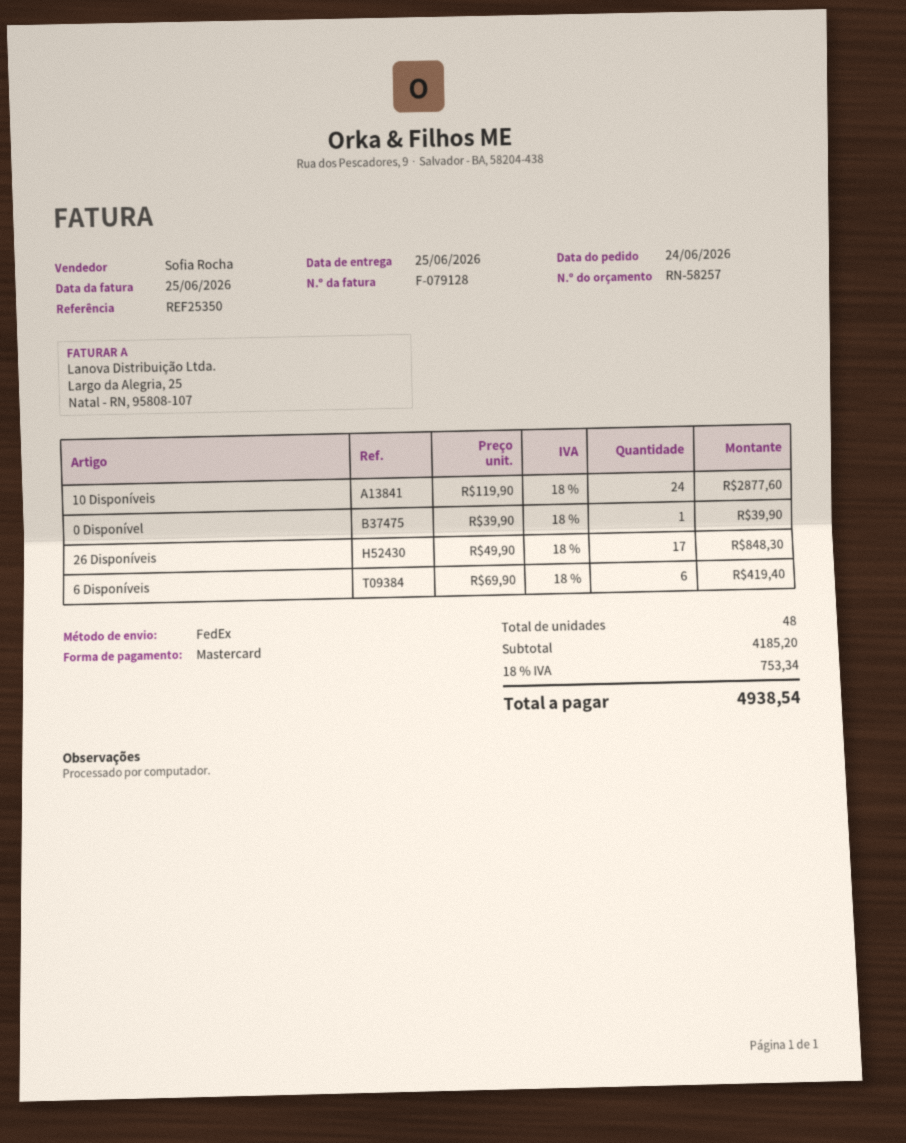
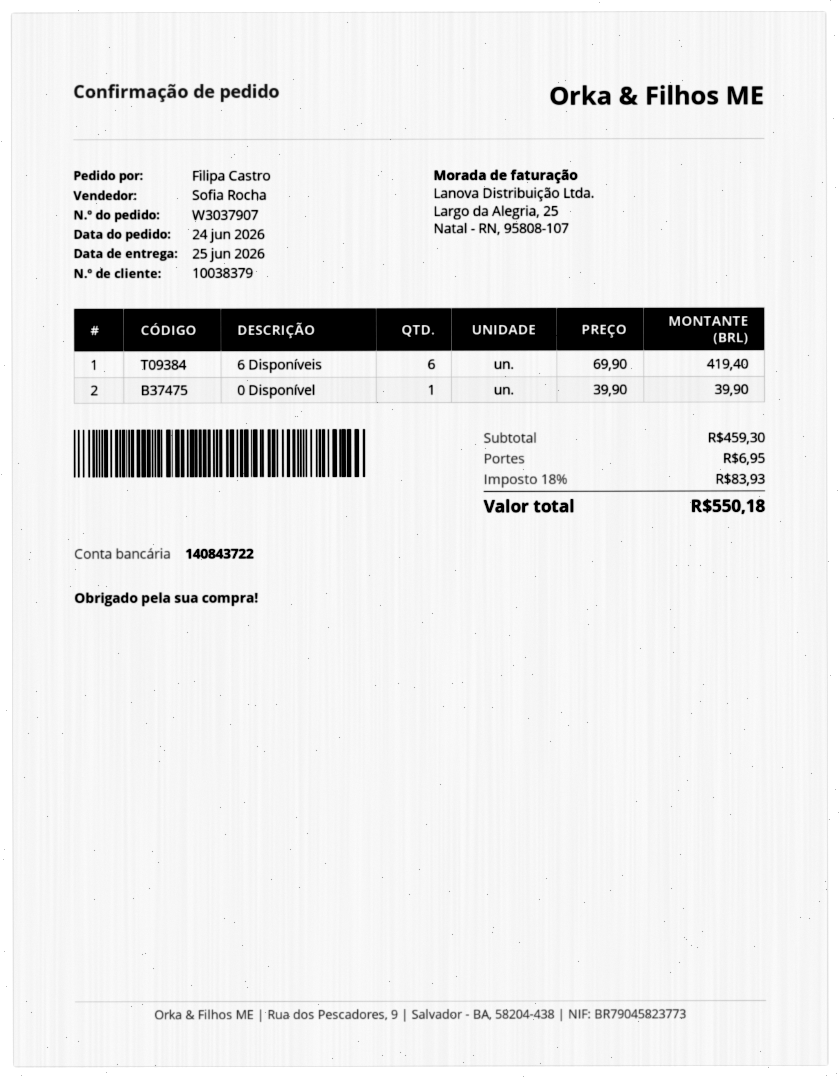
10 Disponíveis: 24 x 119.90 = 2877.60 -> none
26 Disponíveis: 17 x 49.90 = 848.30 -> none
subtotal: 4185.20 -> 459.30
shipping: none -> 6.95
tax: 18% = 753.34 -> 18% = 83.93
total: 4938.54 -> 550.18

